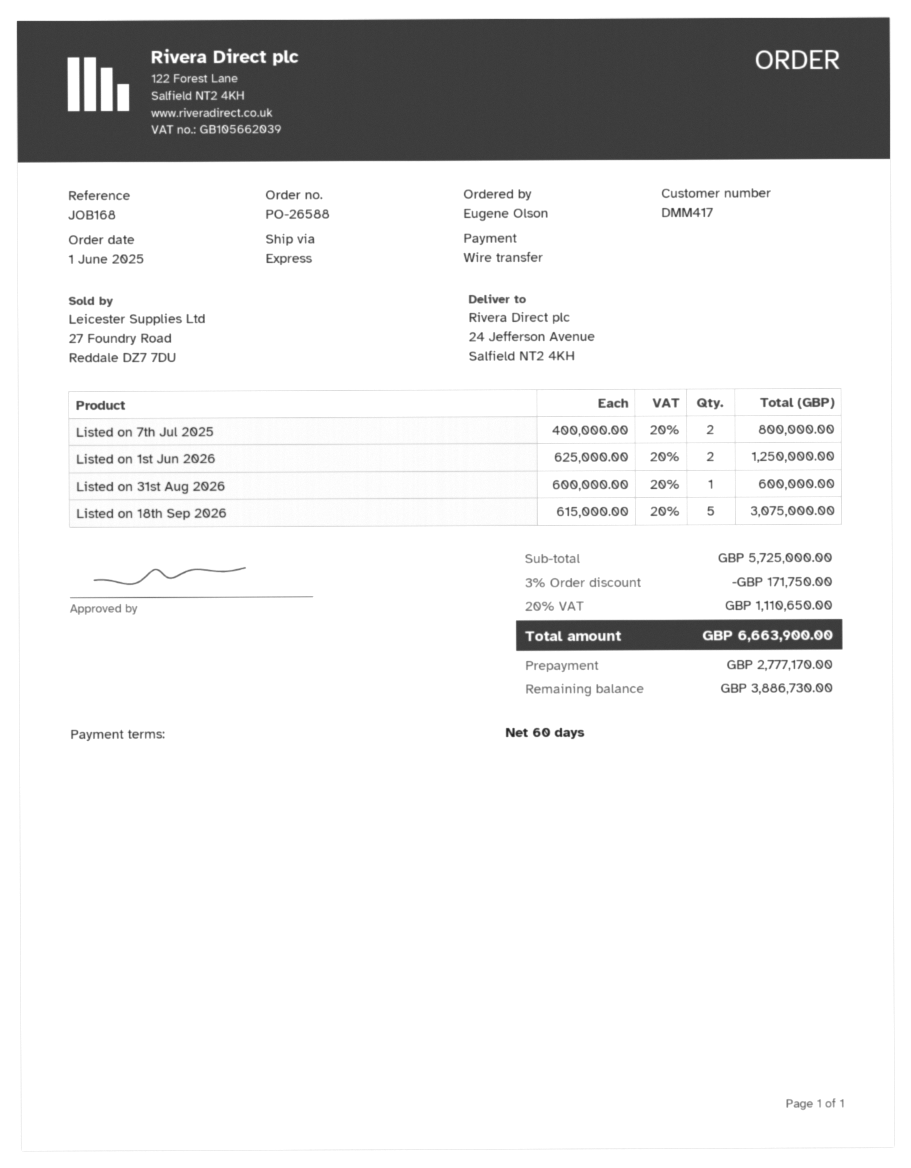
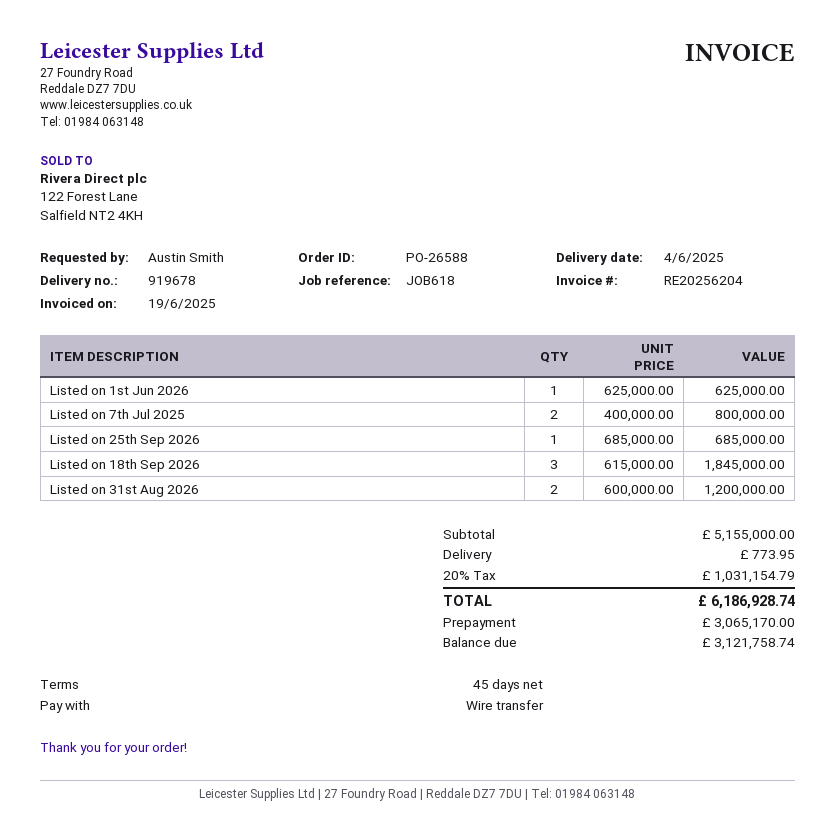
payment terms: 60 days -> 45 days
reference: JOB168 -> JOB618
ordered by: Eugene Olson -> Austin Smith
Listed on 1st Jun 2026: 2 x 625000.00 = 1250000.00 -> 1 x 625000.00 = 625000.00
Listed on 31st Aug 2026: 1 x 600000.00 = 600000.00 -> 2 x 600000.00 = 1200000.00
Listed on 18th Sep 2026: 5 x 615000.00 = 3075000.00 -> 3 x 615000.00 = 1845000.00
Listed on 25th Sep 2026: none -> 1 x 685000.00 = 685000.00
subtotal: 5725000.00 -> 5155000.00
discount: 3% = 171750.00 -> none
shipping: none -> 773.95
tax: 20% = 1110650.00 -> 20% = 1031154.79
total: 6663900.00 -> 6186928.74
deposit: 2777170.00 -> 3065170.00
balance: 3886730.00 -> 3121758.74

